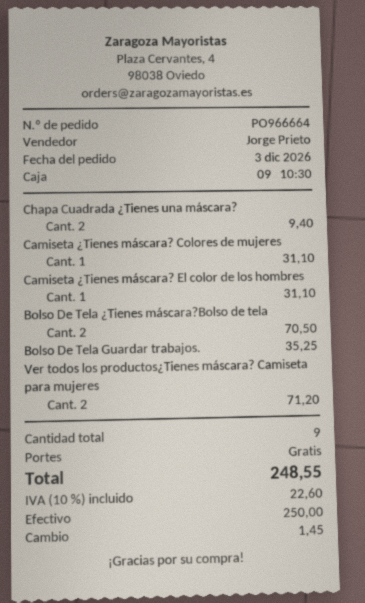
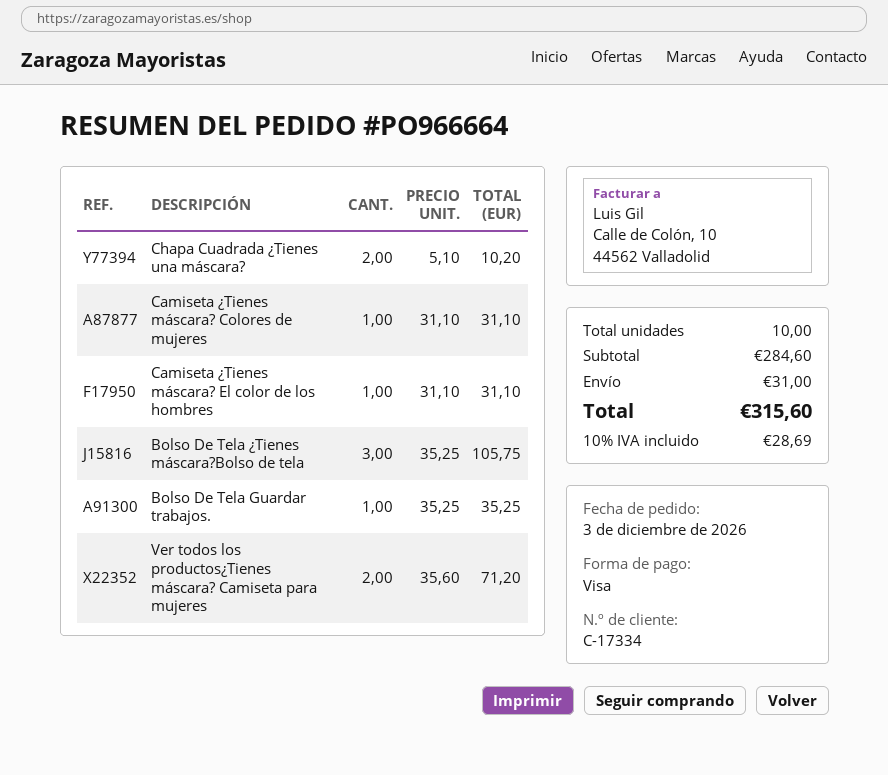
payment method: cash -> Visa
Chapa Cuadrada ¿Tienes una máscara?: 2 for 9.40 -> 2 for 10.20
Bolso De Tela ¿Tienes máscara?Bolso de tela: 2 for 70.50 -> 3 for 105.75
total quantity: 9 -> 10
shipping: 0.00 -> 31.00
tax: 10% = 22.60 -> 10% = 28.69
total: 248.55 -> 315.60

